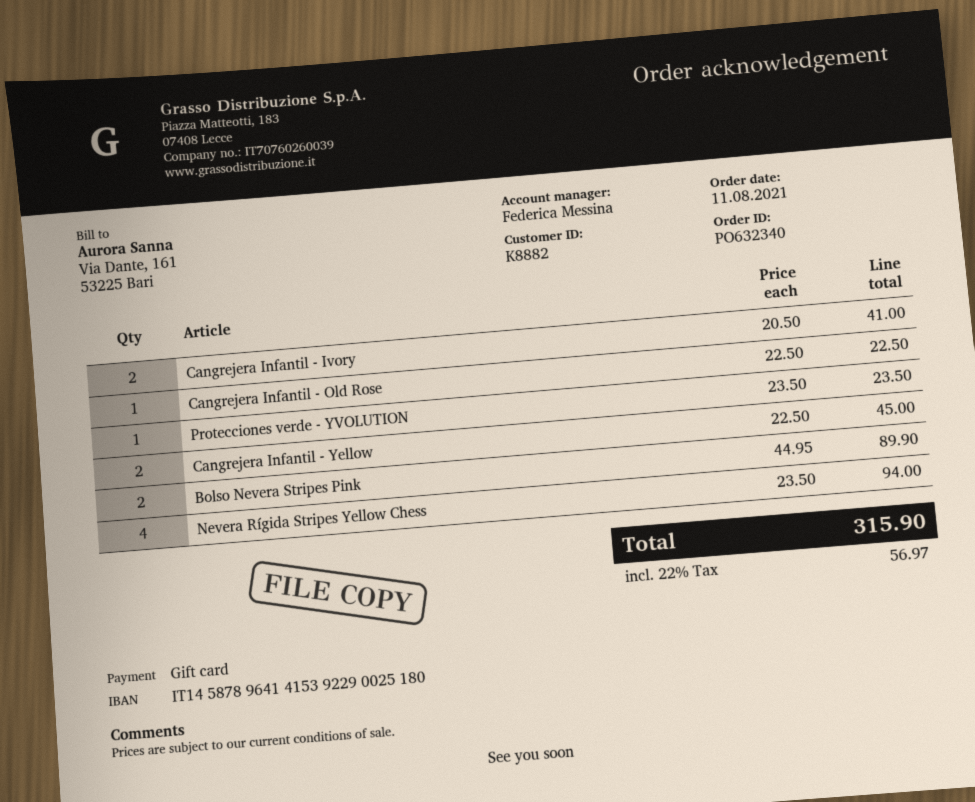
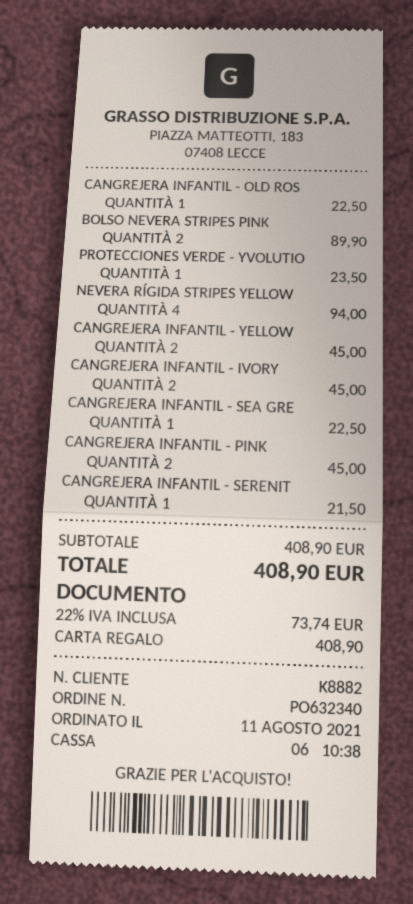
Cangrejera Infantil - Ivory: 2 for 41.00 -> 2 for 45.00
CANGREJERA INFANTIL - SEA GRE: none -> 1 for 22.50
CANGREJERA INFANTIL - PINK: none -> 2 for 45.00
CANGREJERA INFANTIL - SERENIT: none -> 1 for 21.50
tax: 22% = 56.97 -> 22% = 73.74
total: 315.90 -> 408.90

